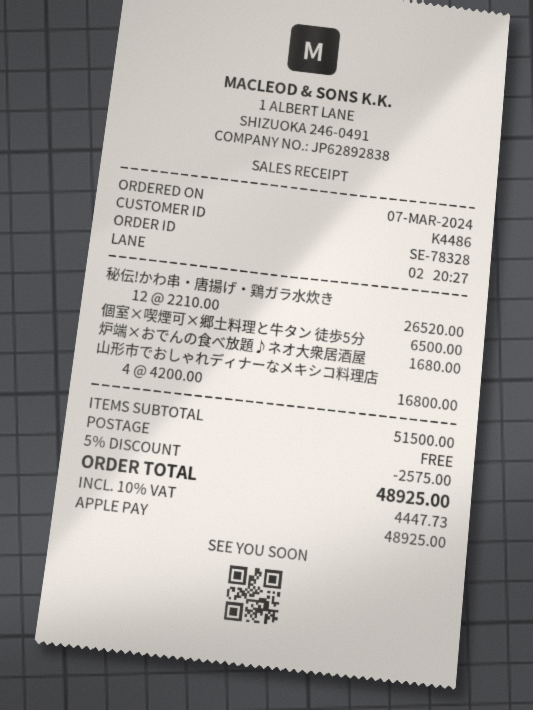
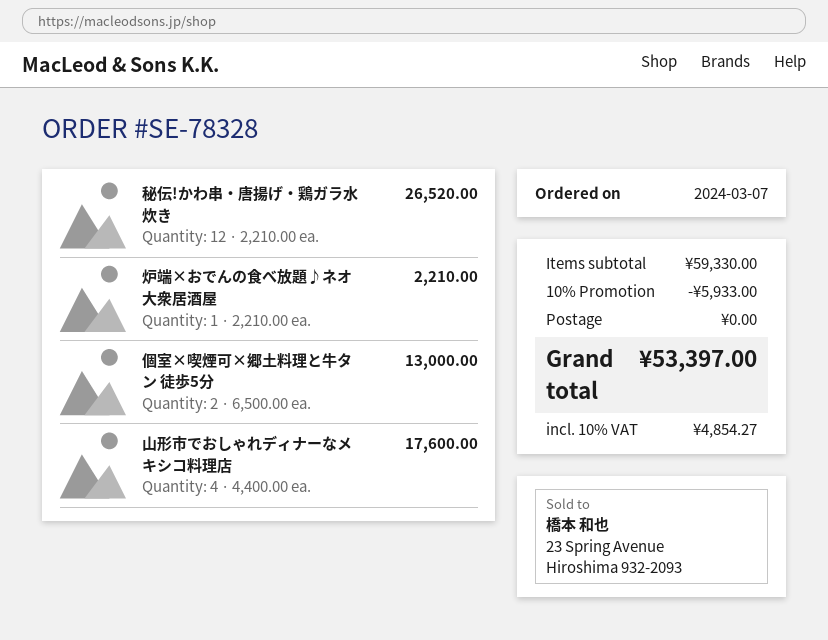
個室×喫煙可×郷土料理と牛タン 徒歩5分: 1 x 6500.00 = 6500.00 -> 2 x 6500.00 = 13000.00
炉端×おでんの食べ放題♪ネオ大衆居酒屋: 1 x 1680.00 = 1680.00 -> 1 x 2210.00 = 2210.00
山形市でおしゃれディナーなメキシコ料理店: 4 x 4200.00 = 16800.00 -> 4 x 4400.00 = 17600.00
subtotal: 51500.00 -> 59330.00
discount: 5% = 2575.00 -> 10% = 5933.00
tax: 10% = 4447.73 -> 10% = 4854.27
total: 48925.00 -> 53397.00

